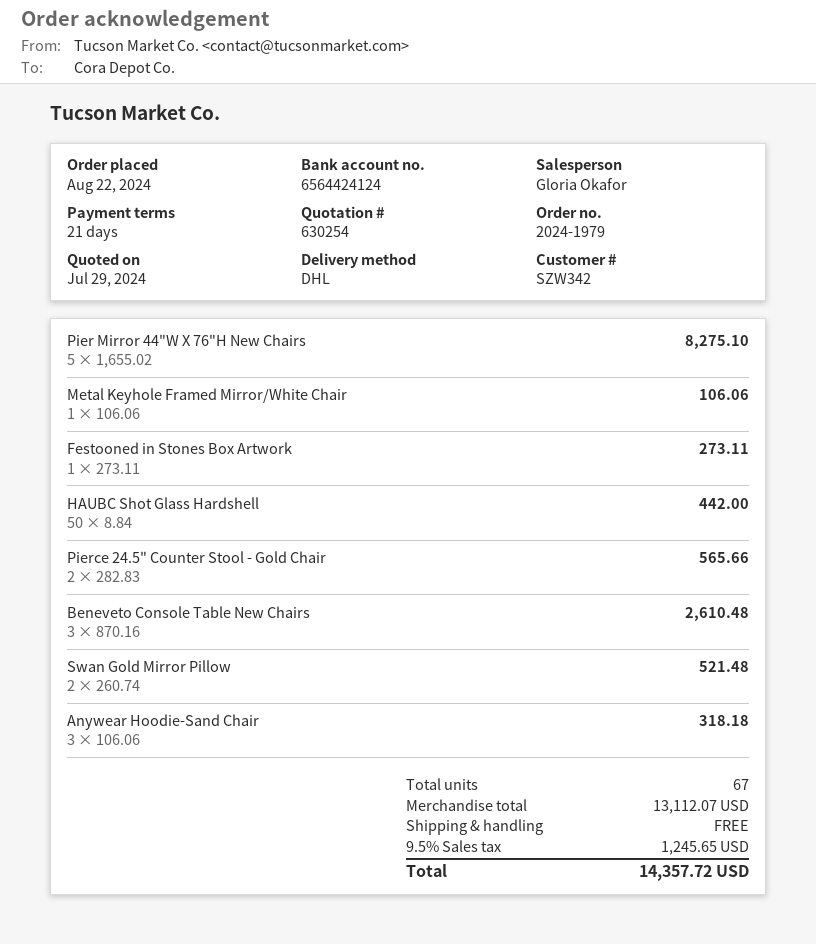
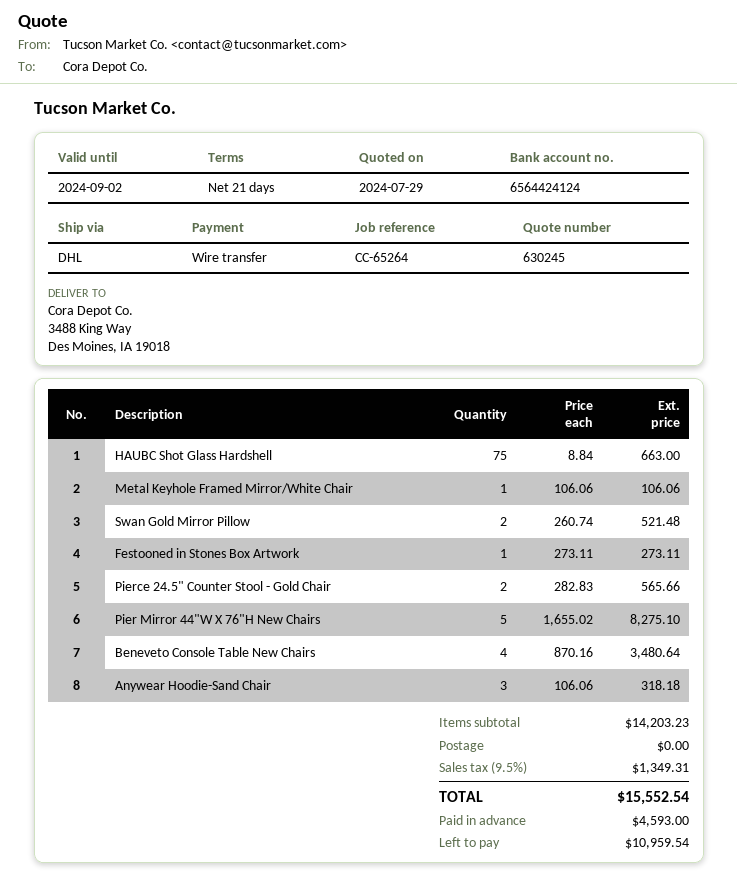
quote number: 630254 -> 630245
HAUBC Shot Glass Hardshell: 50 x 8.84 = 442.00 -> 75 x 8.84 = 663.00
Beneveto Console Table New Chairs: 3 x 870.16 = 2610.48 -> 4 x 870.16 = 3480.64
subtotal: 13112.07 -> 14203.23
tax: 9.5% = 1245.65 -> 9.5% = 1349.31
total: 14357.72 -> 15552.54

